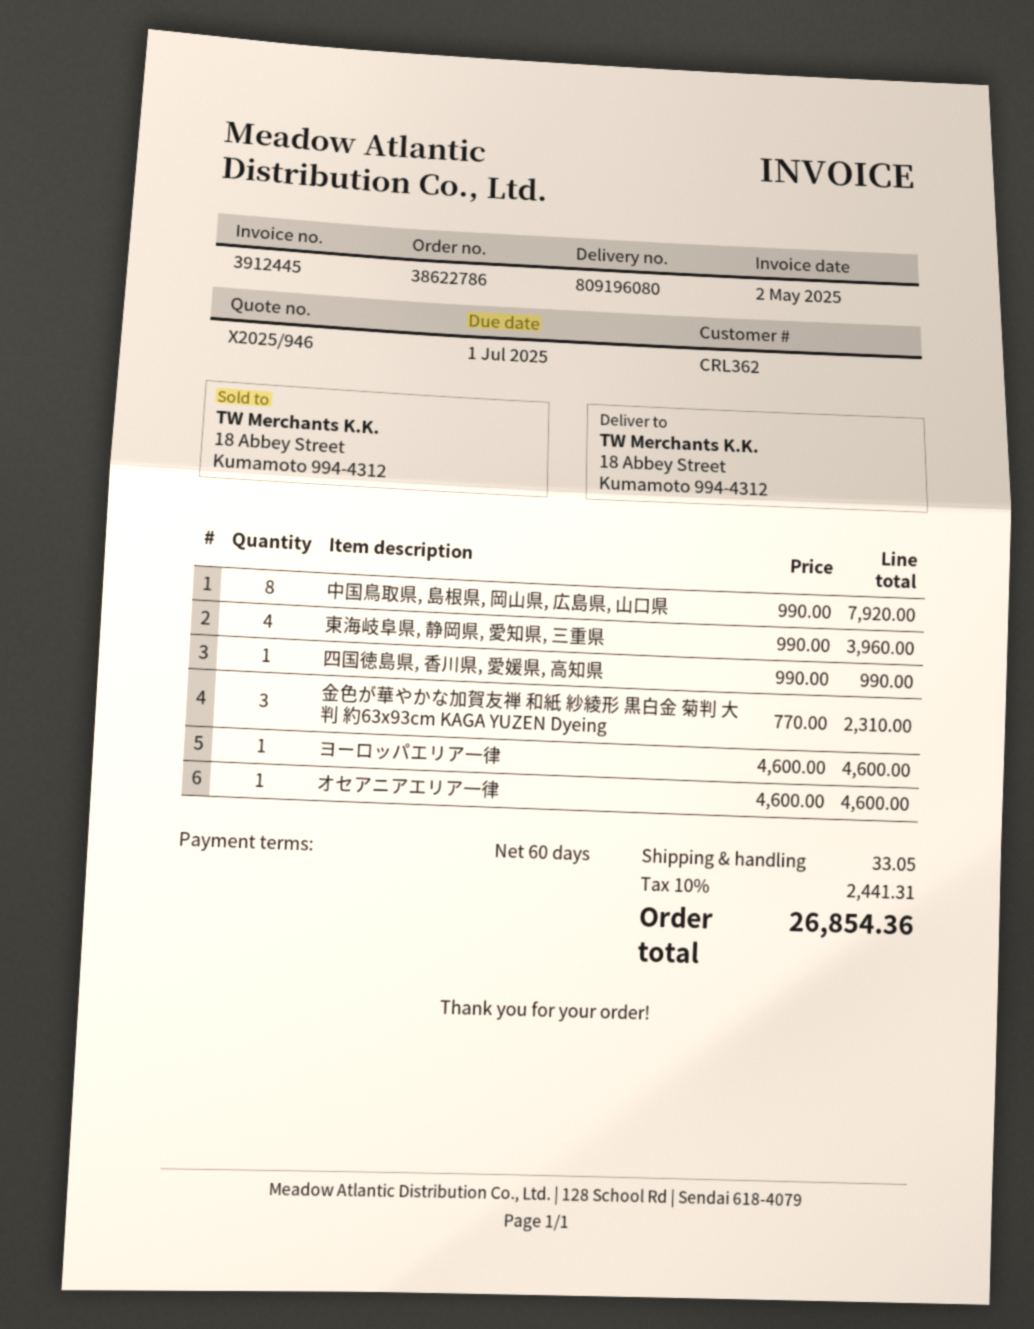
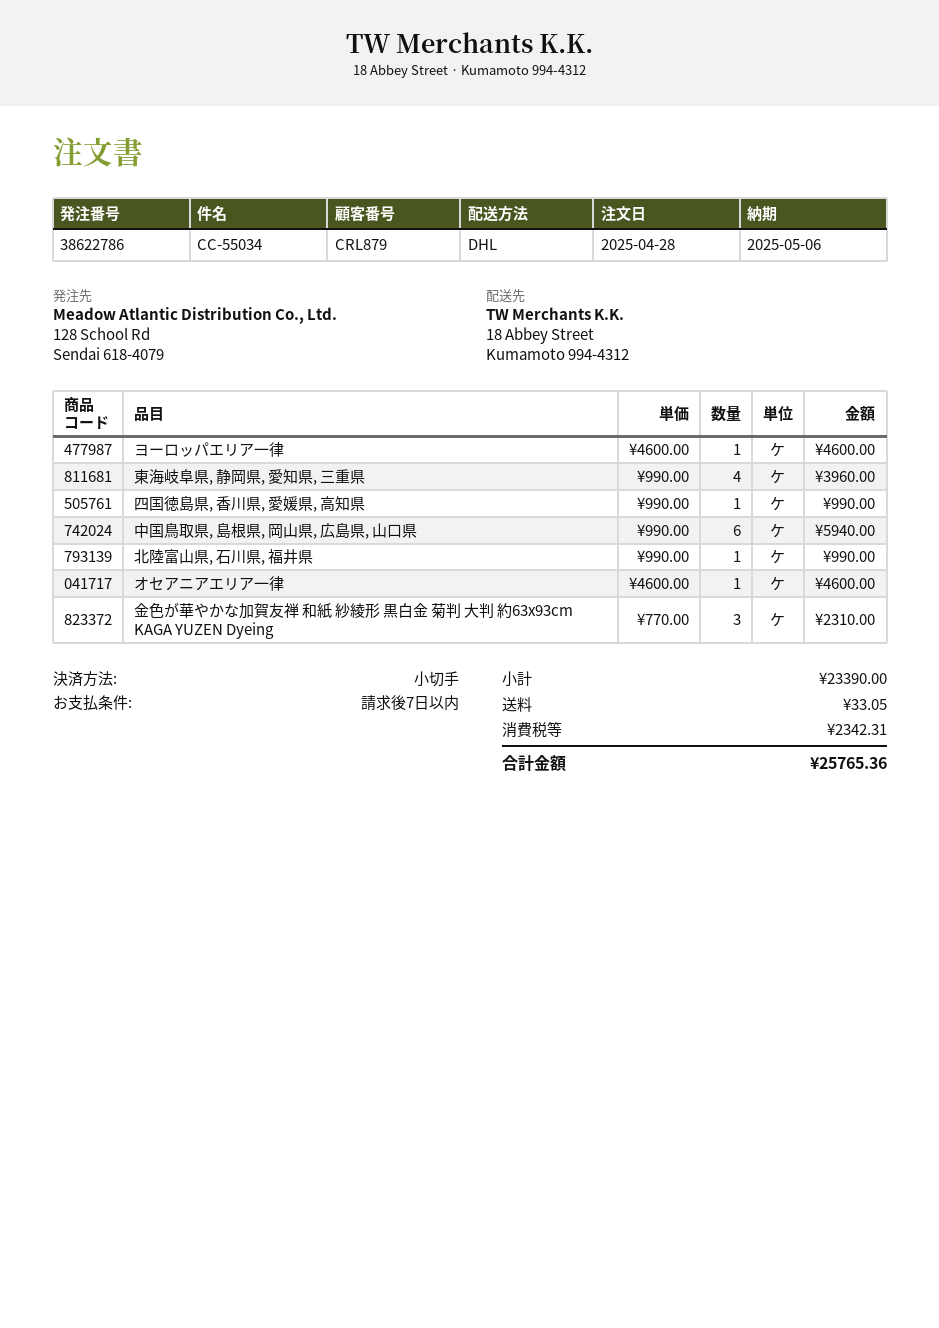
payment terms: 60 days -> 7 days
customer number: CRL362 -> CRL879
中国鳥取県, 島根県, 岡山県, 広島県, 山口県: 8 x 990.00 = 7920.00 -> 6 x 990.00 = 5940.00
北陸富山県, 石川県, 福井県: none -> 1 x 990.00 = 990.00
tax: 2441.31 -> 2342.31
total: 26854.36 -> 25765.36

